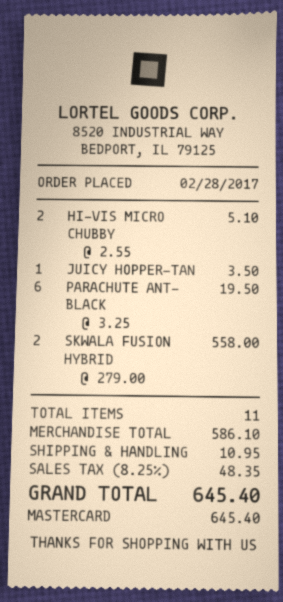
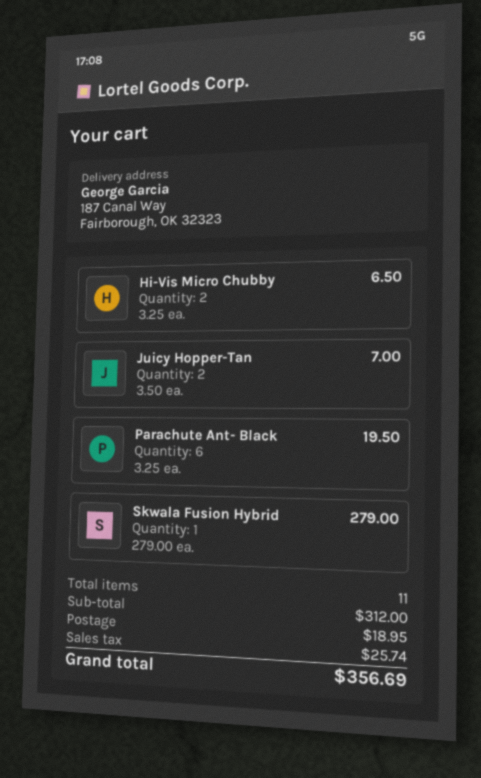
HI-VIS MICRO CHUBBY: 2 x 2.55 = 5.10 -> 2 x 3.25 = 6.50
JUICY HOPPER-TAN: 1 x 3.50 = 3.50 -> 2 x 3.50 = 7.00
SKWALA FUSION HYBRID: 2 x 279.00 = 558.00 -> 1 x 279.00 = 279.00
subtotal: 586.10 -> 312.00
shipping: 10.95 -> 18.95
tax: 48.35 -> 25.74
total: 645.40 -> 356.69

